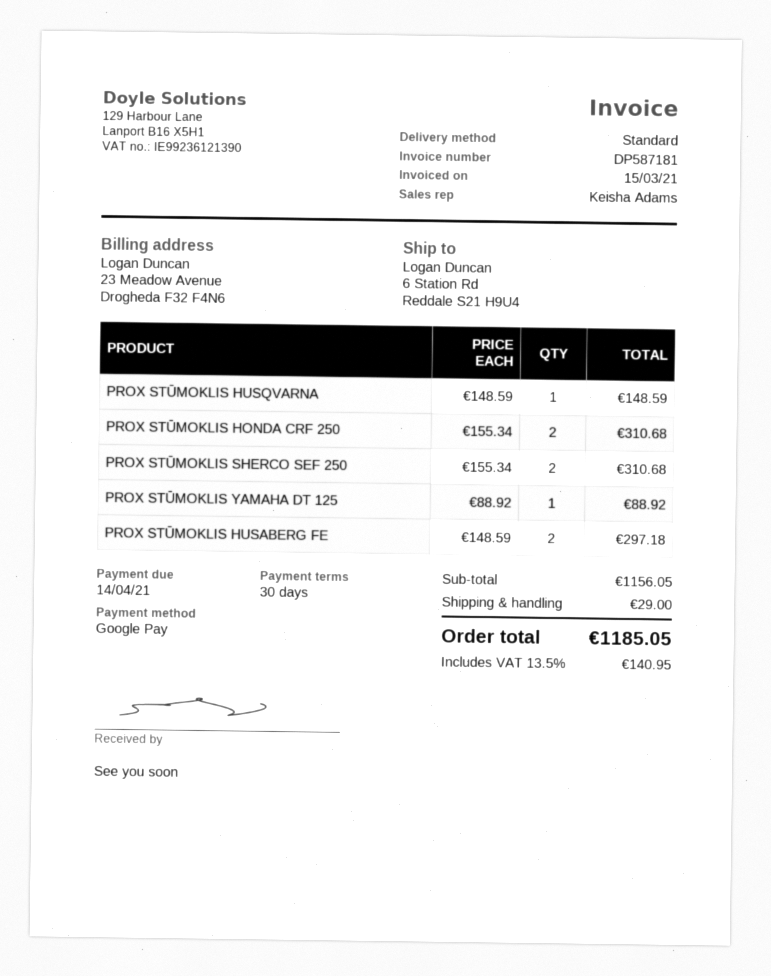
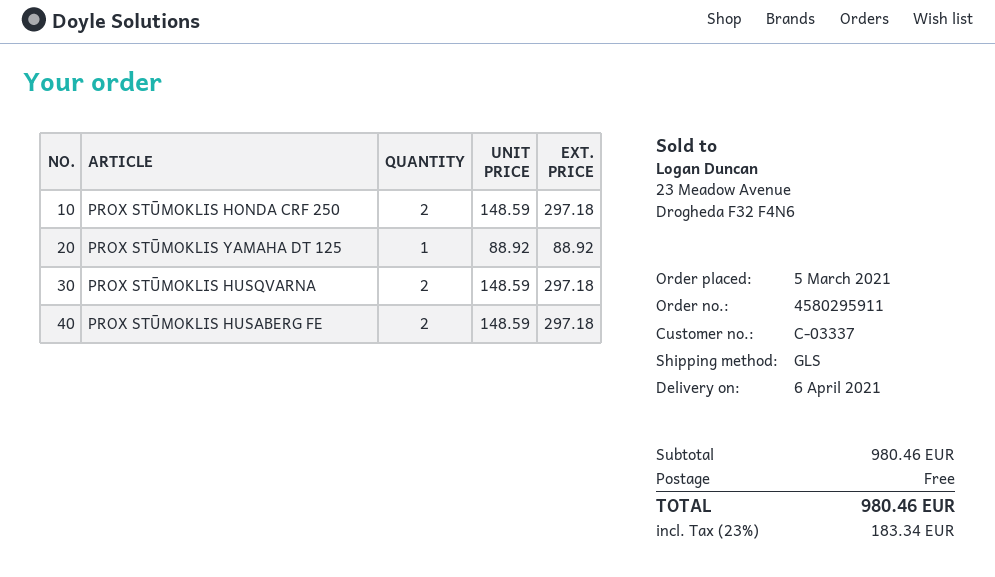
shipping method: standard -> GLS
PROX STŪMOKLIS HUSQVARNA: 1 x 148.59 = 148.59 -> 2 x 148.59 = 297.18
PROX STŪMOKLIS HONDA CRF 250: 2 x 155.34 = 310.68 -> 2 x 148.59 = 297.18
PROX STŪMOKLIS SHERCO SEF 250: 2 x 155.34 = 310.68 -> none
subtotal: 1156.05 -> 980.46
shipping: 29.00 -> 0.00
tax: 13.5% = 140.95 -> 23% = 183.34
total: 1185.05 -> 980.46

